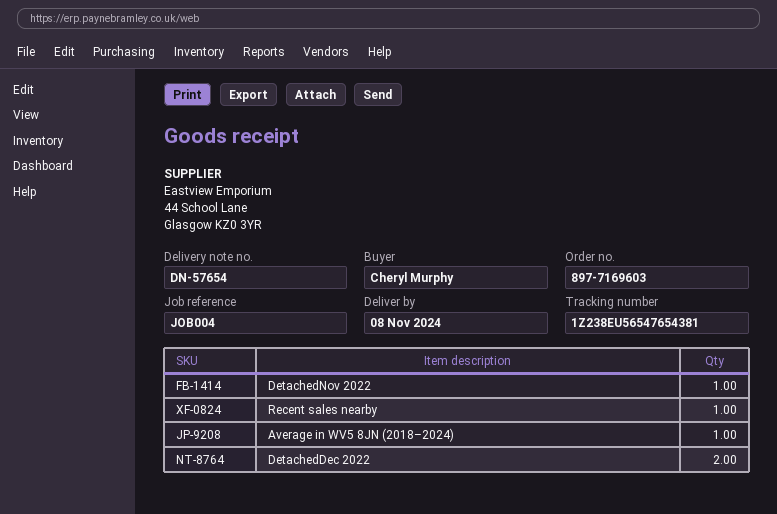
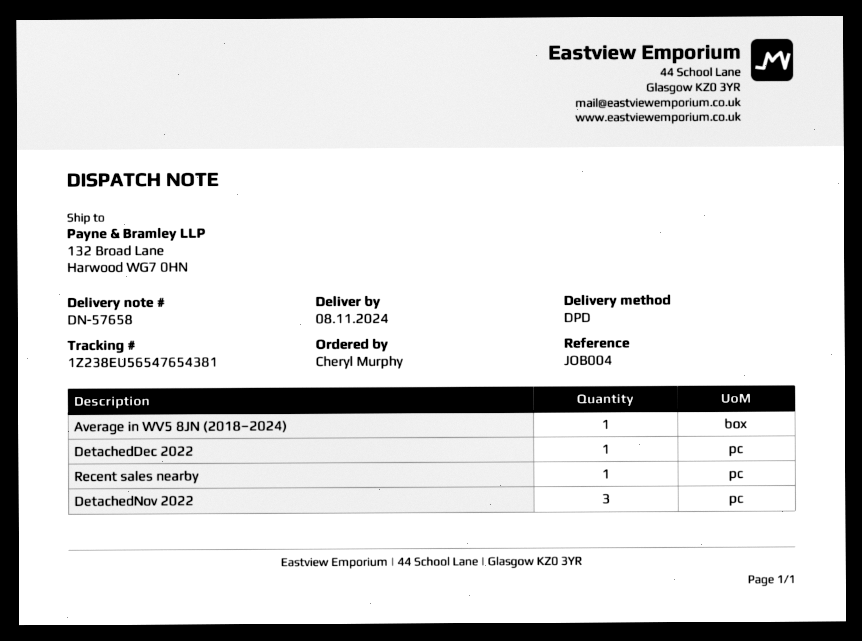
delivery note number: DN-57654 -> DN-57658
DetachedNov 2022: 1 -> 3
DetachedDec 2022: 2 -> 1

